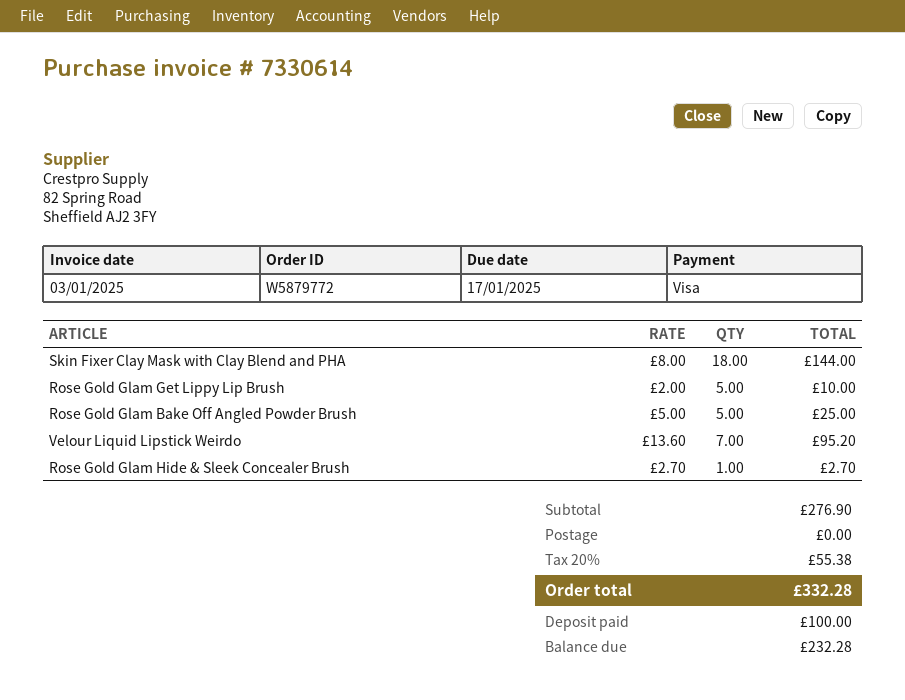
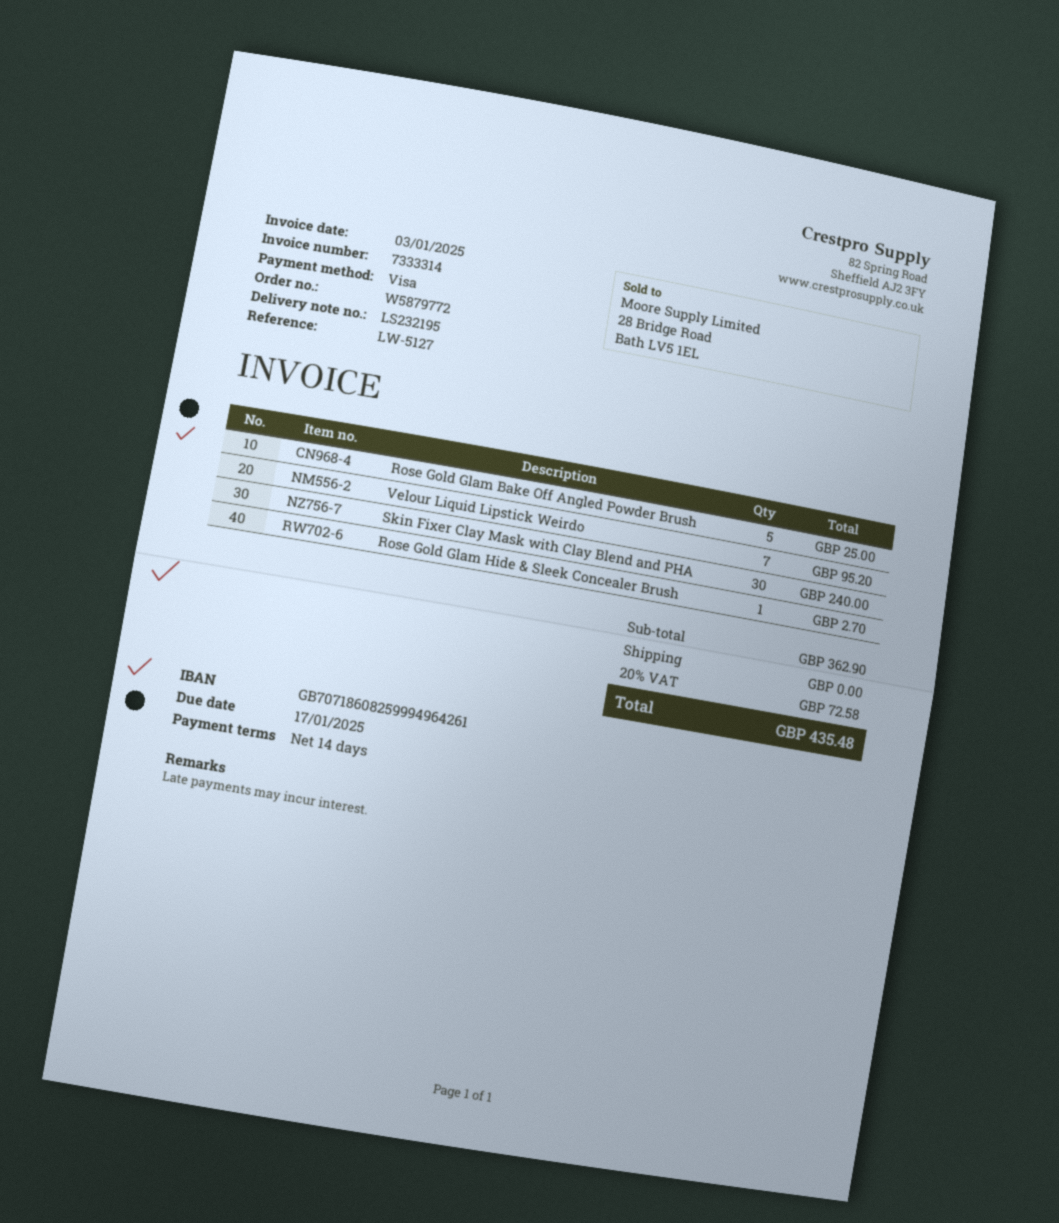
invoice number: 7330614 -> 7333314
Skin Fixer Clay Mask with Clay Blend and PHA: 18 for 144.00 -> 30 for 240.00
Rose Gold Glam Get Lippy Lip Brush: 5 for 10.00 -> none
subtotal: 276.90 -> 362.90
tax: 20% = 55.38 -> 20% = 72.58
total: 332.28 -> 435.48

